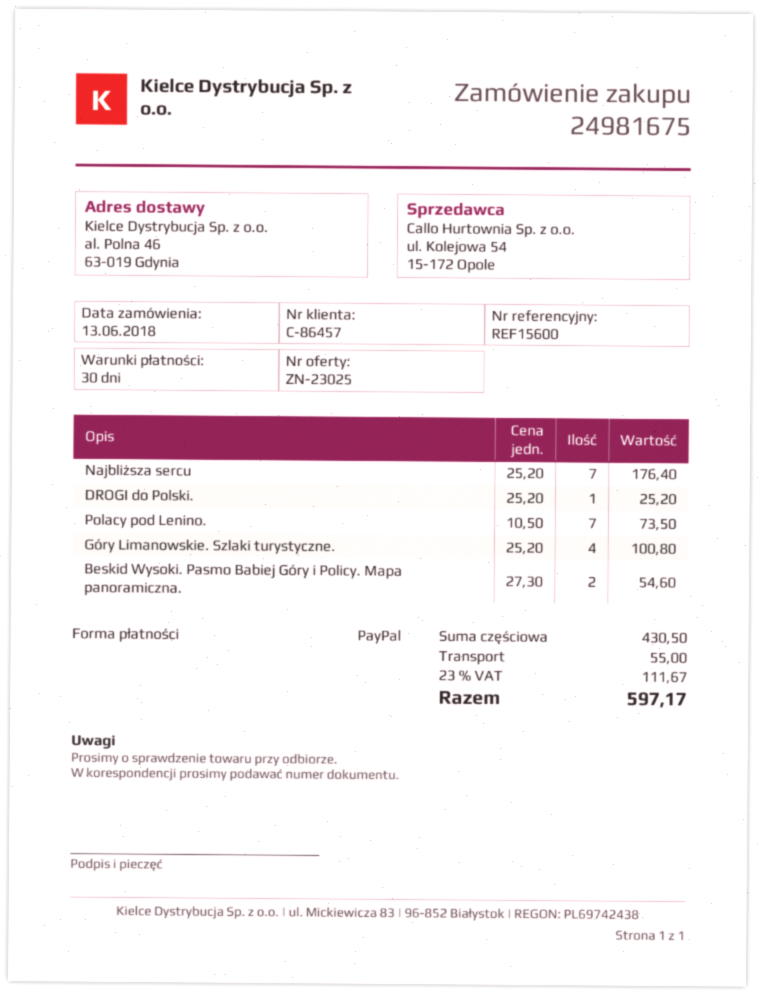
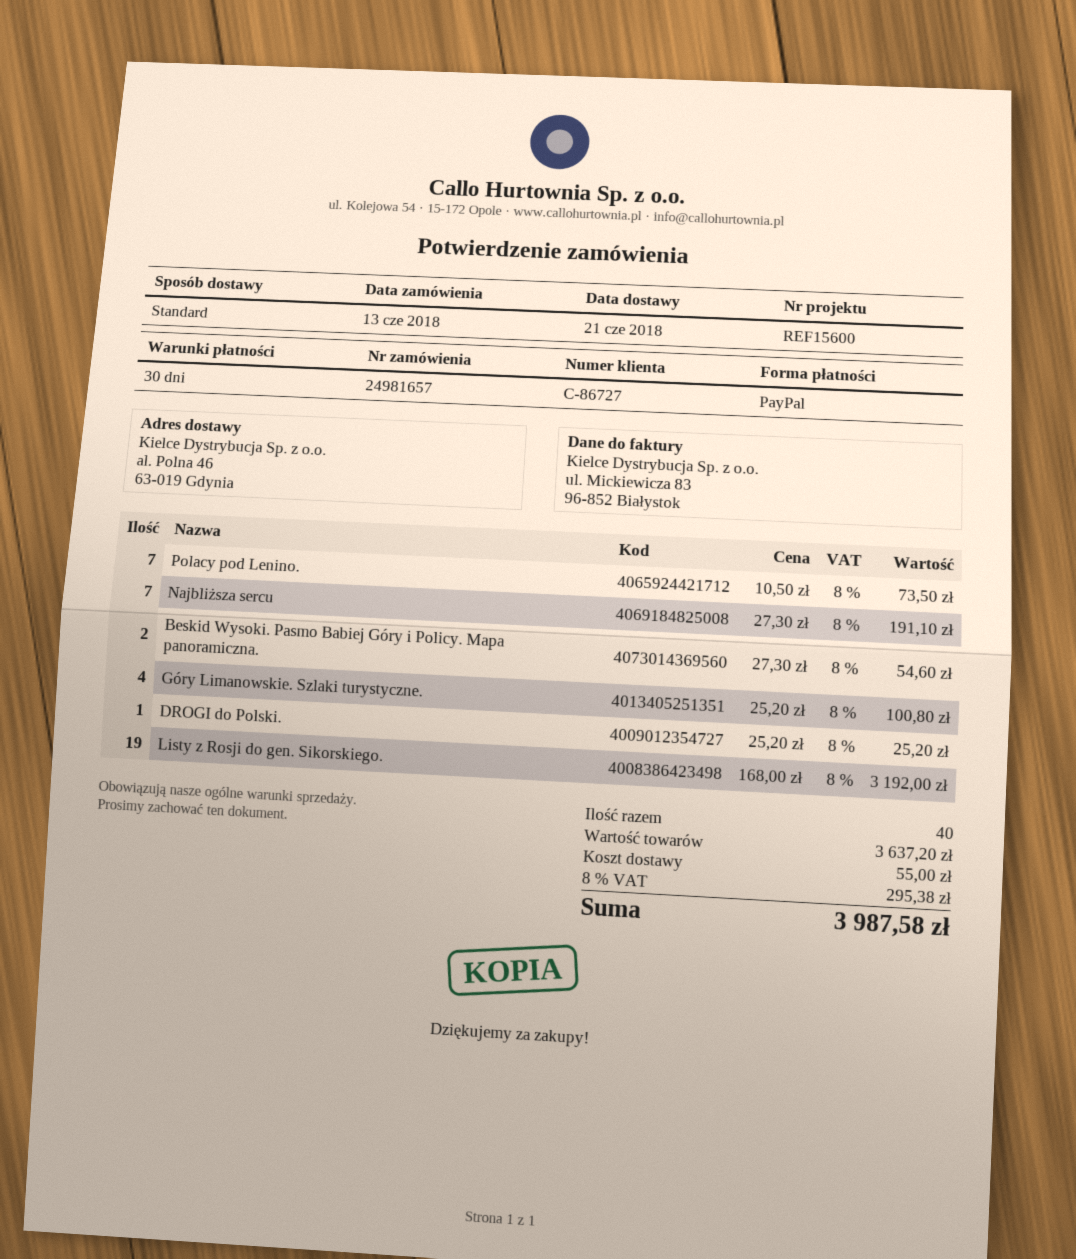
order number: 24981675 -> 24981657
customer number: C-86457 -> C-86727
Najbliższa sercu: 7 x 25.20 = 176.40 -> 7 x 27.30 = 191.10
Listy z Rosji do gen. Sikorskiego.: none -> 19 x 168.00 = 3192.00
subtotal: 430.50 -> 3637.20
tax: 23% = 111.67 -> 8% = 295.38
total: 597.17 -> 3987.58

